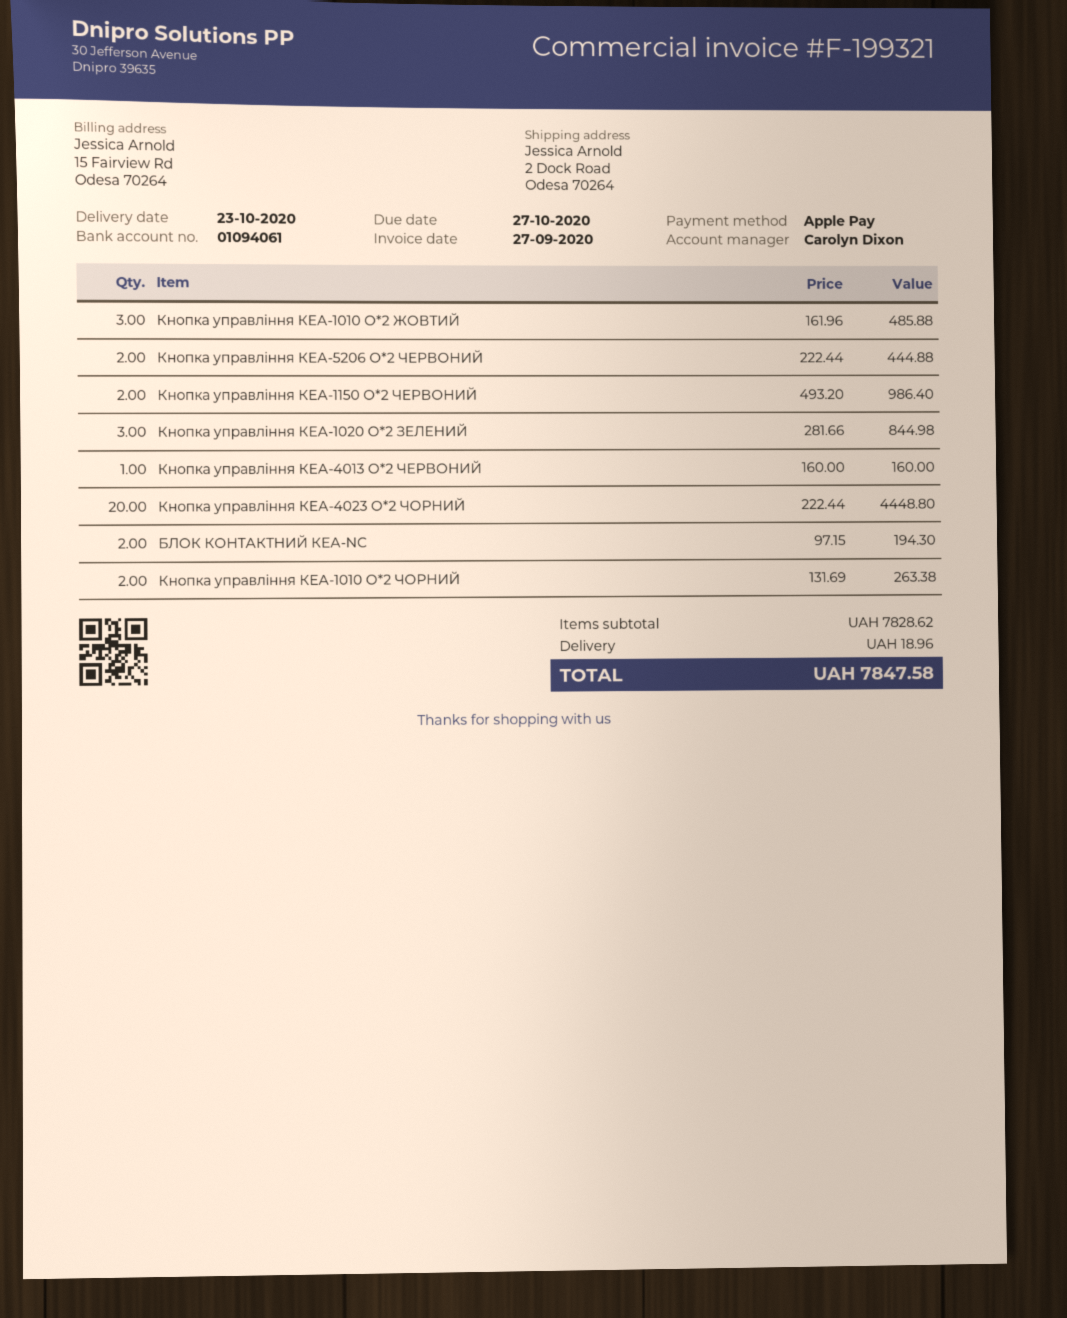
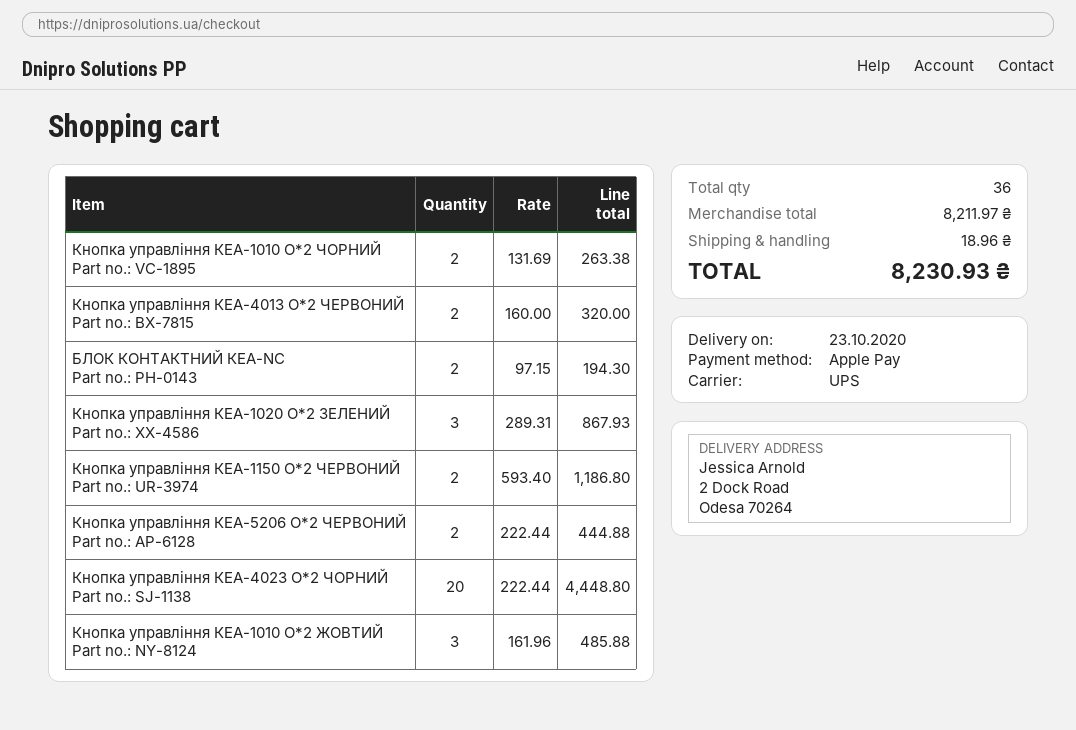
Кнопка управління КЕА-1150 О*2 ЧЕРВОНИЙ: 2 x 493.20 = 986.40 -> 2 x 593.40 = 1186.80
Кнопка управління КЕА-1020 О*2 ЗЕЛЕНИЙ: 3 x 281.66 = 844.98 -> 3 x 289.31 = 867.93
Кнопка управління КЕА-4013 О*2 ЧЕРВОНИЙ: 1 x 160.00 = 160.00 -> 2 x 160.00 = 320.00
subtotal: 7828.62 -> 8211.97
total: 7847.58 -> 8230.93

